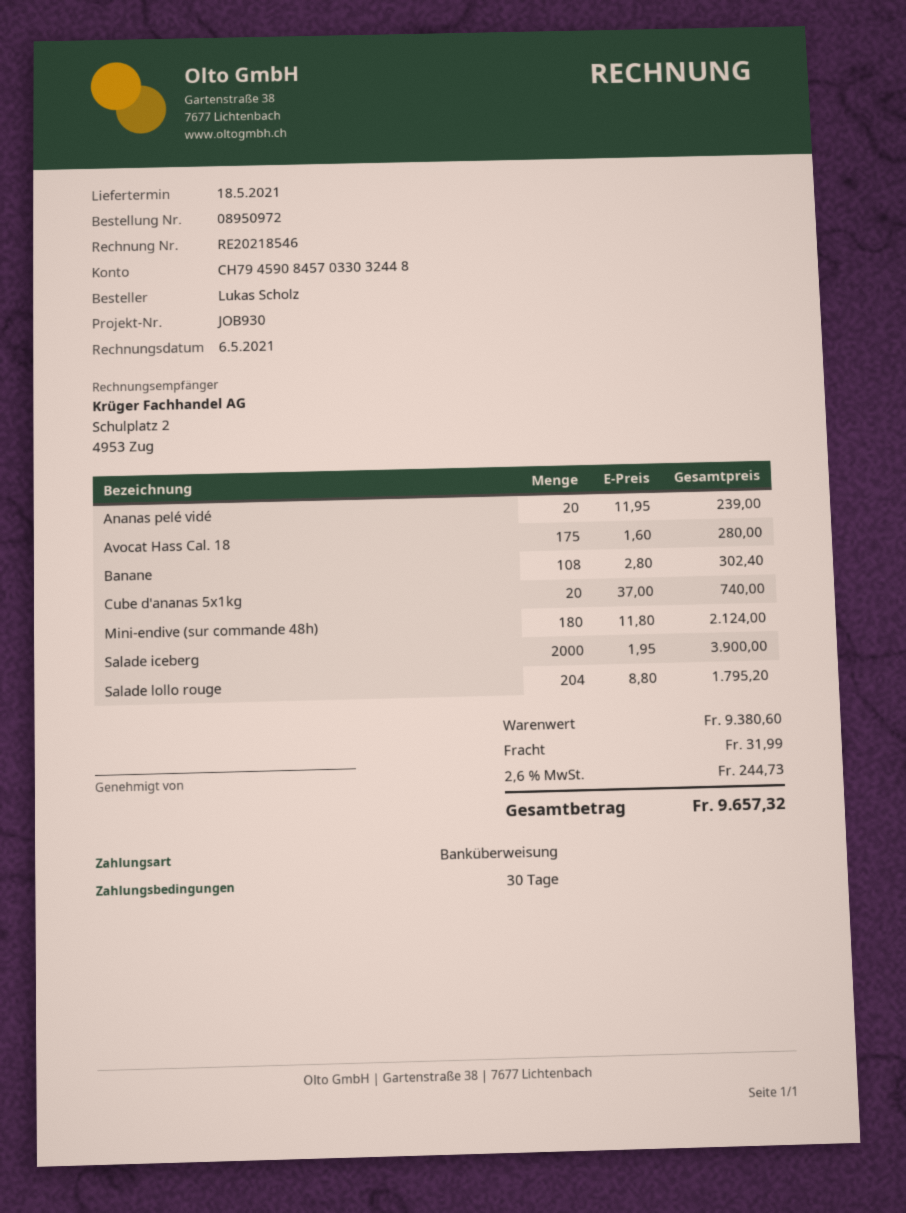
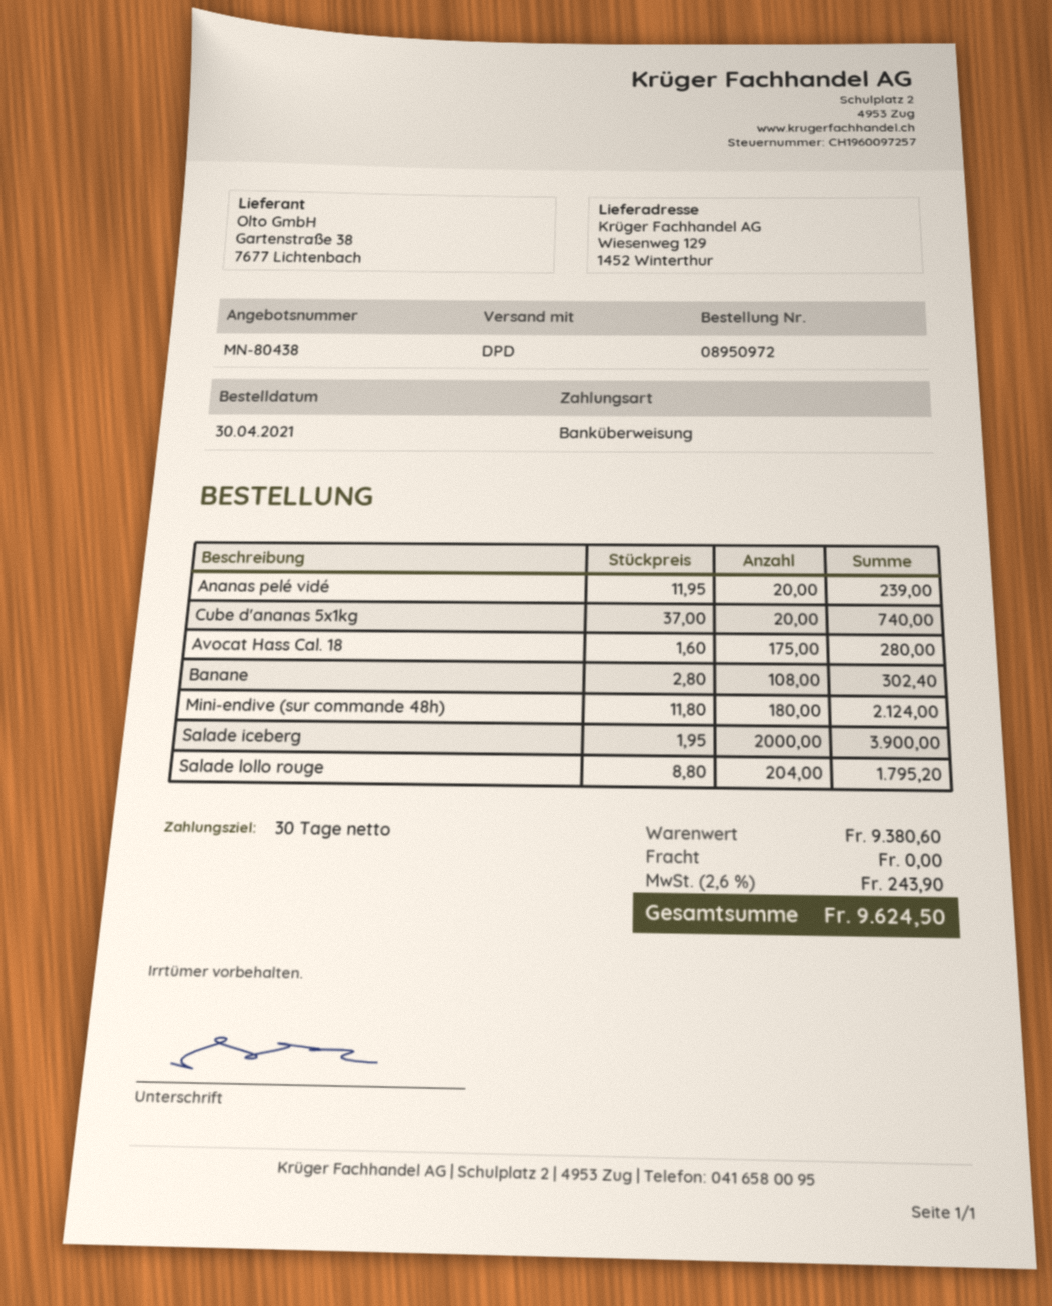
shipping: 31.99 -> 0.00
tax: 2.6% = 244.73 -> 2.6% = 243.90
total: 9657.32 -> 9624.50

